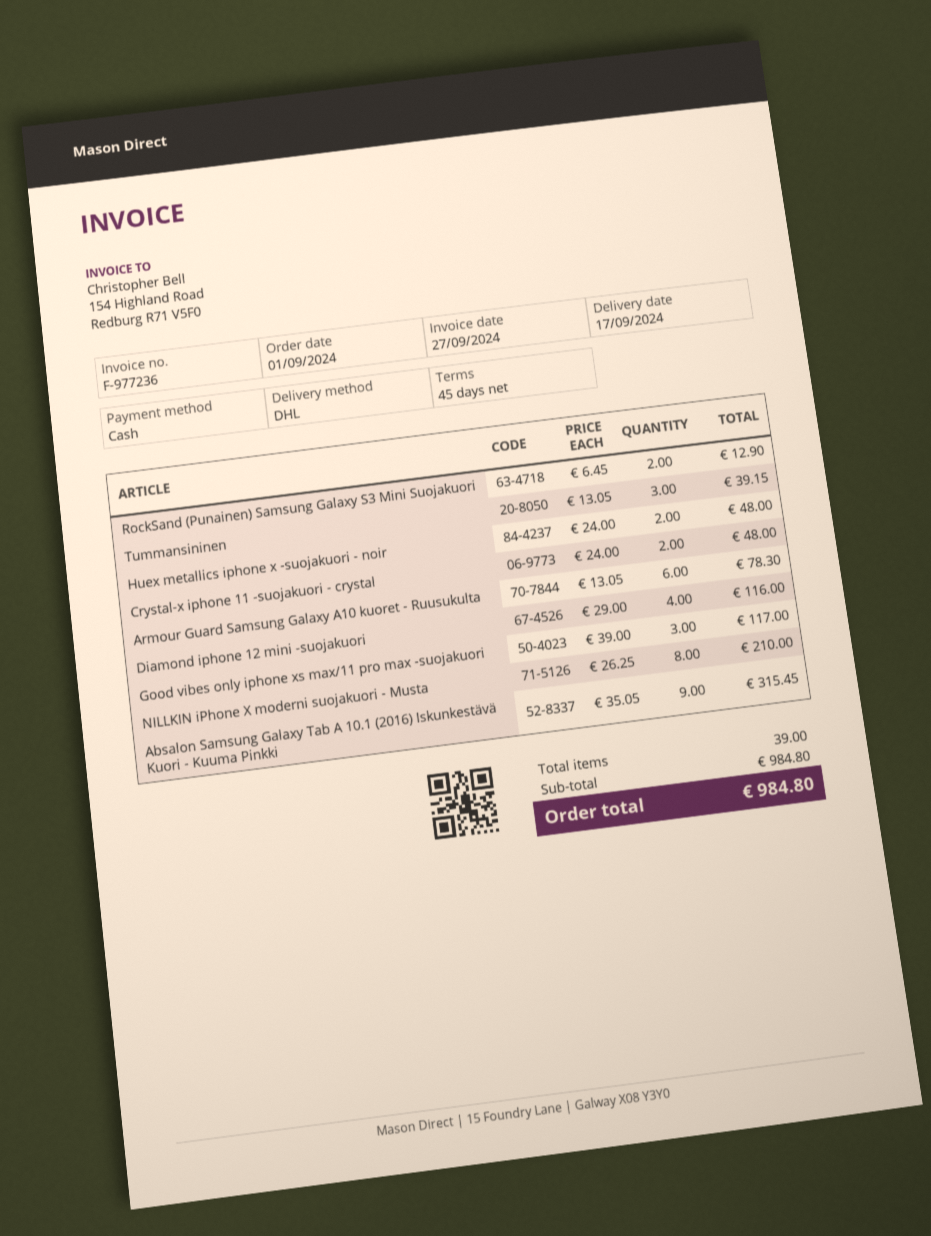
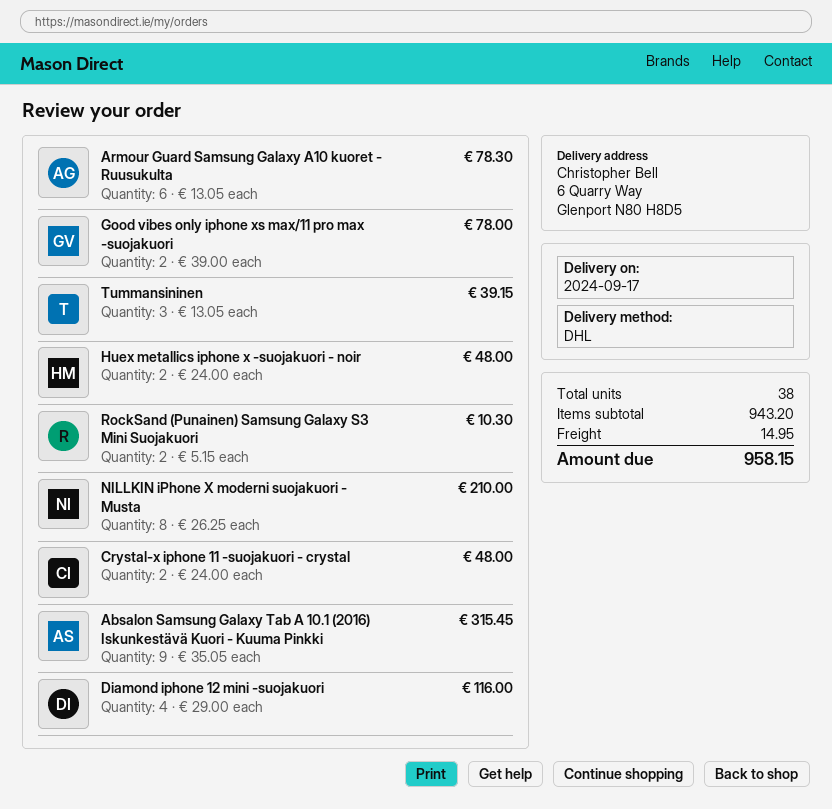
RockSand (Punainen) Samsung Galaxy S3 Mini Suojakuori: 2 x 6.45 = 12.90 -> 2 x 5.15 = 10.30
Good vibes only iphone xs max/11 pro max -suojakuori: 3 x 39.00 = 117.00 -> 2 x 39.00 = 78.00
total quantity: 39 -> 38
subtotal: 984.80 -> 943.20
shipping: none -> 14.95
total: 984.80 -> 958.15

